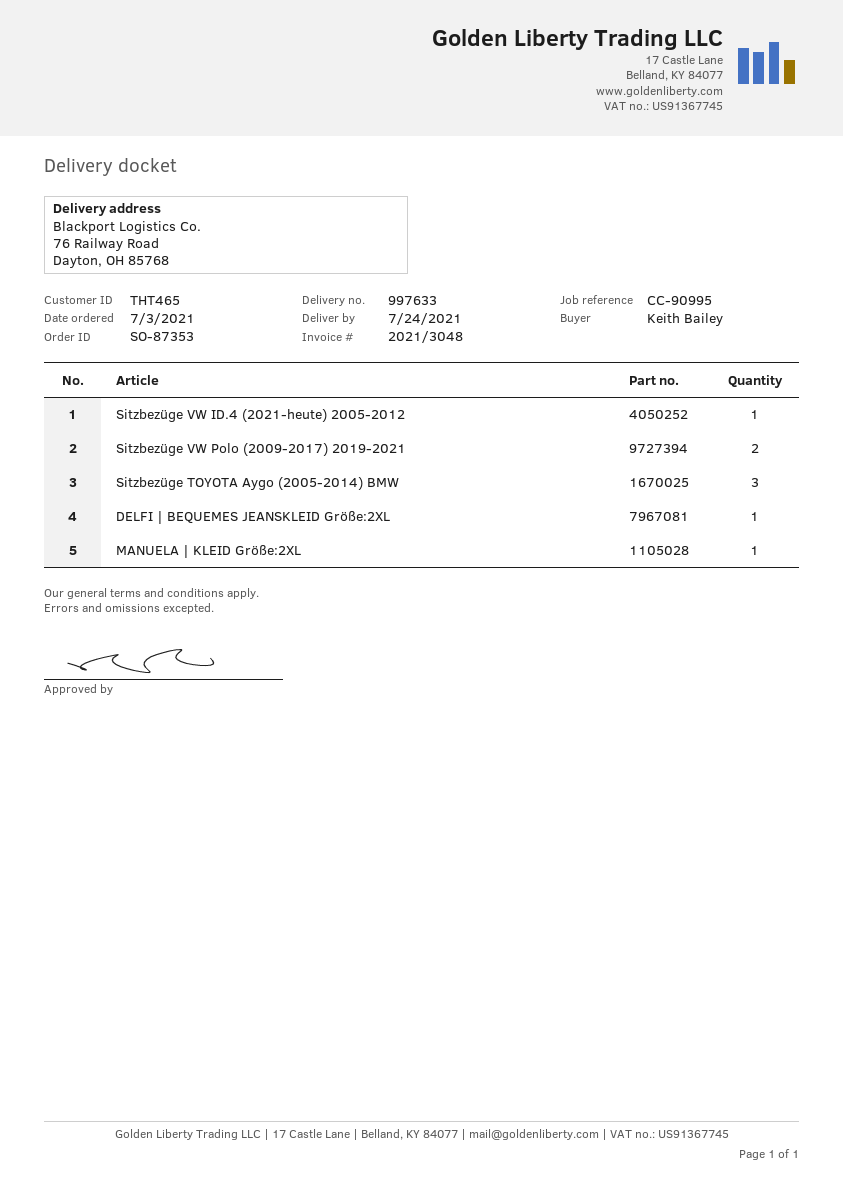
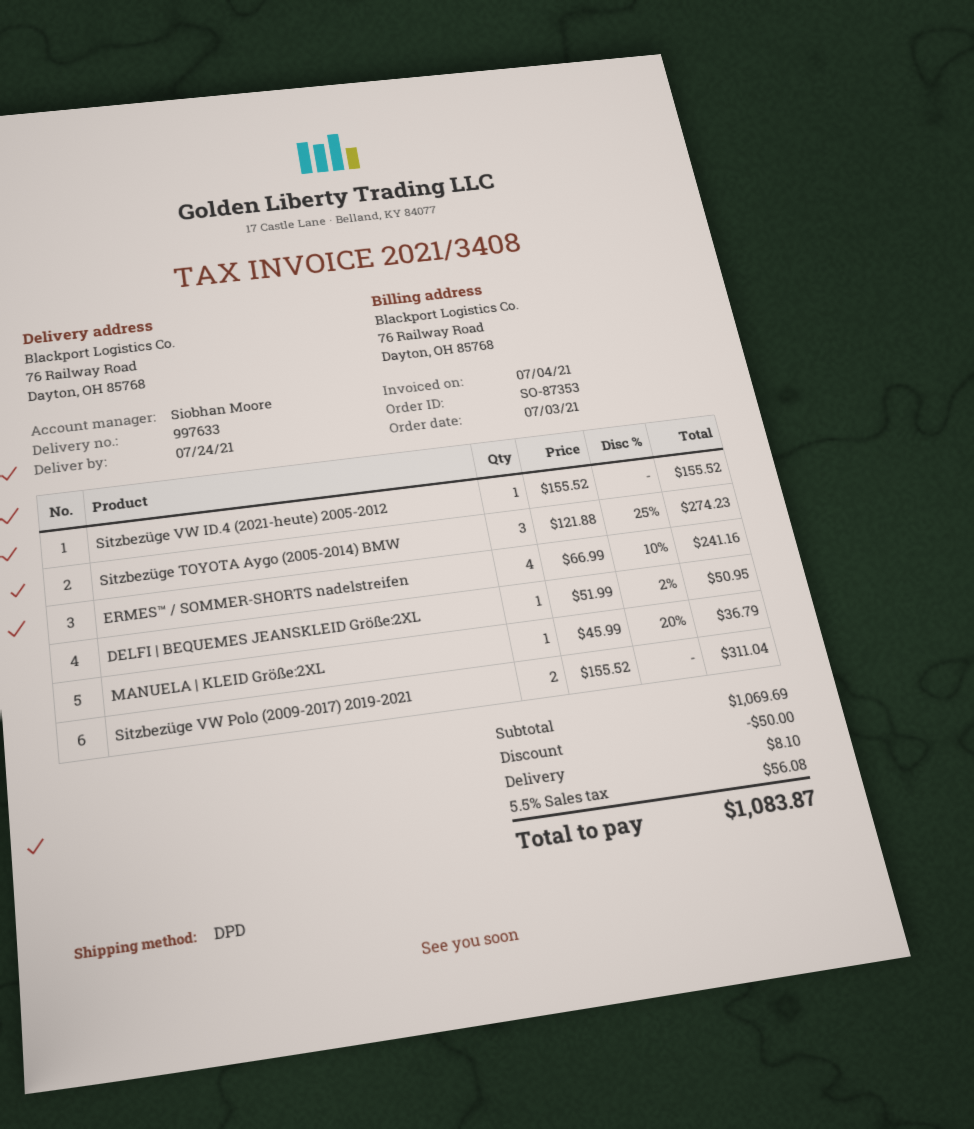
invoice number: 2021/3048 -> 2021/3408
ERMES™ / SOMMER-SHORTS nadelstreifen: none -> 4

